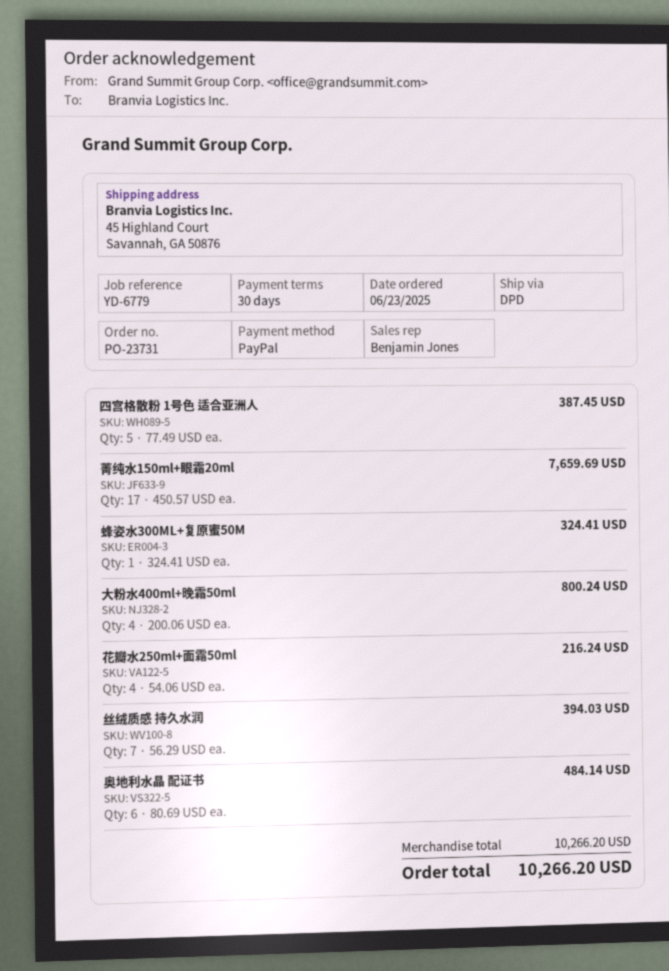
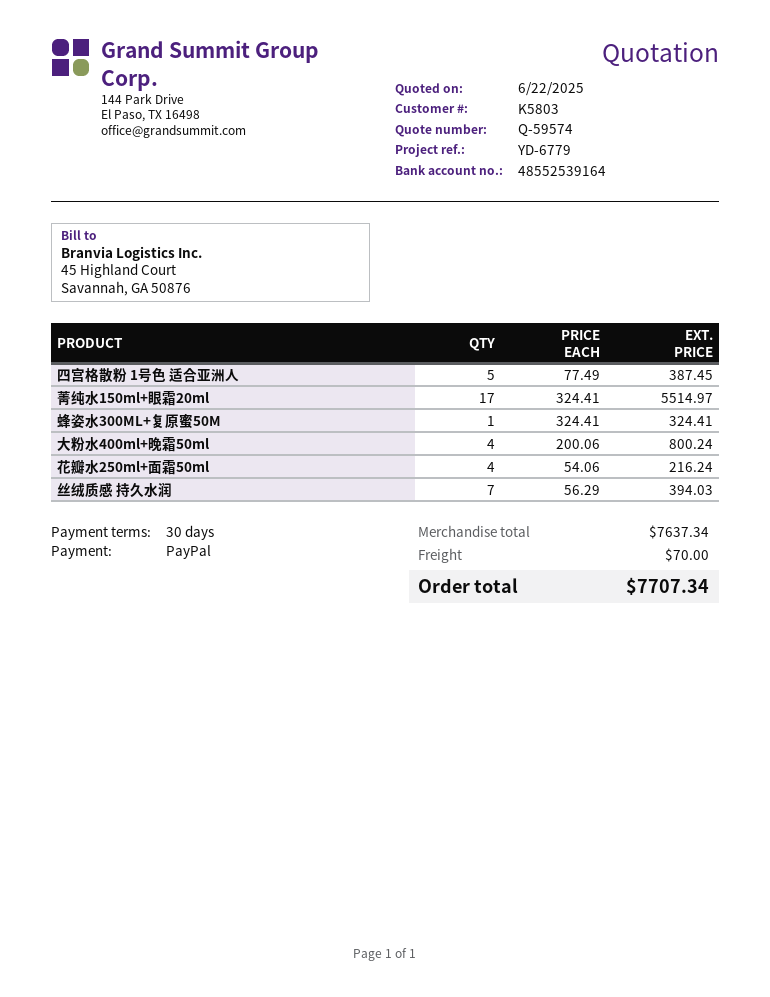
菁纯水150ml+眼霜20ml: 17 x 450.57 = 7659.69 -> 17 x 324.41 = 5514.97
奥地利水晶 配证书: 6 x 80.69 = 484.14 -> none
subtotal: 10266.20 -> 7637.34
shipping: none -> 70.00
total: 10266.20 -> 7707.34

